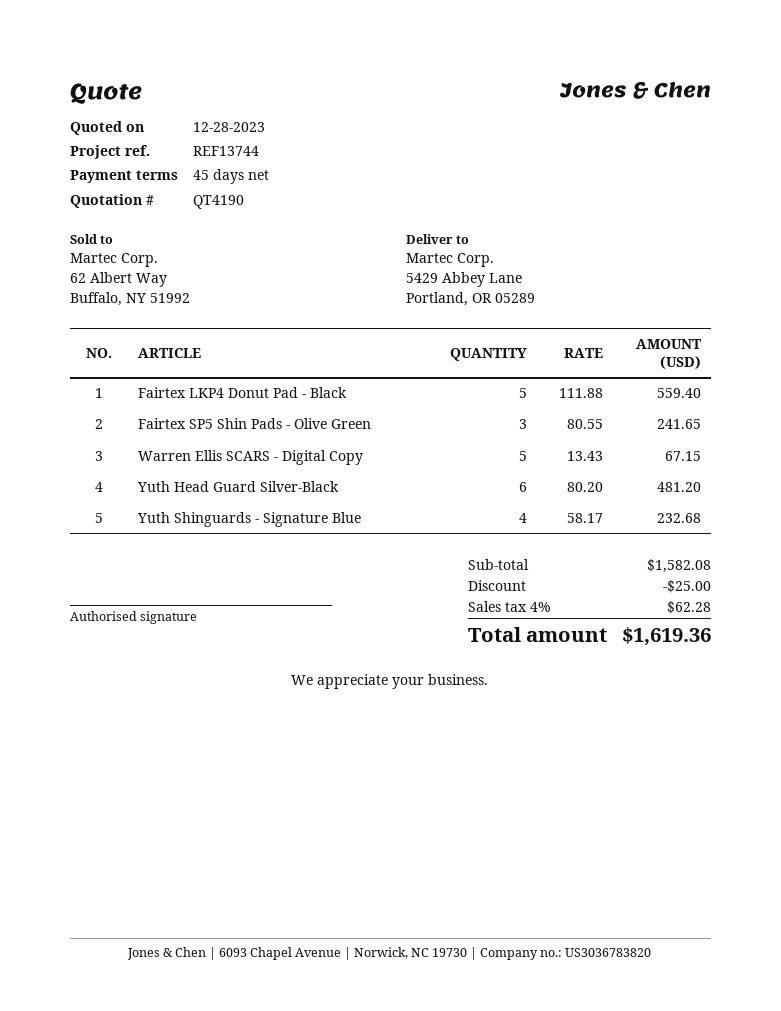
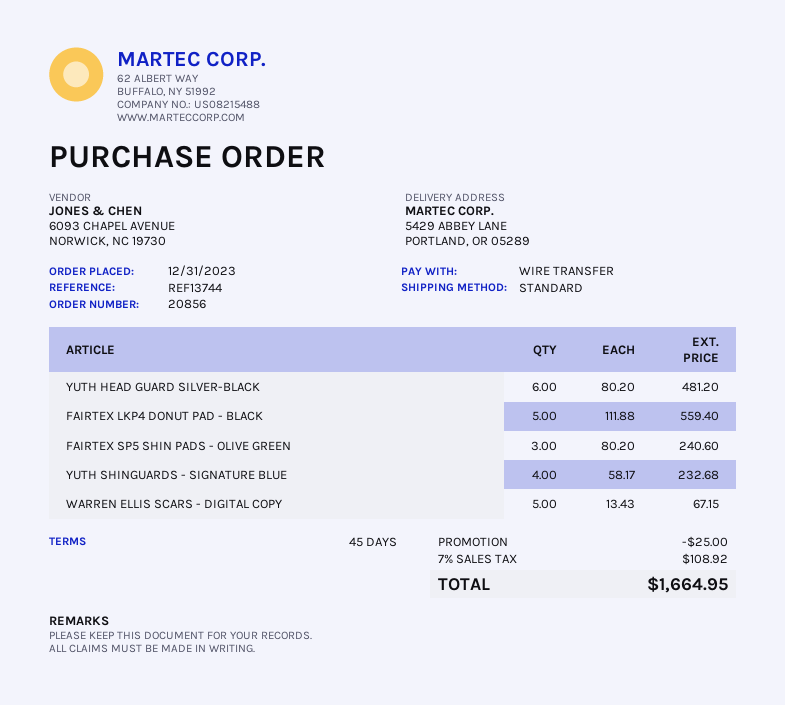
Fairtex SP5 Shin Pads - Olive Green: 3 x 80.55 = 241.65 -> 3 x 80.20 = 240.60
tax: 4% = 62.28 -> 7% = 108.92
total: 1619.36 -> 1664.95

